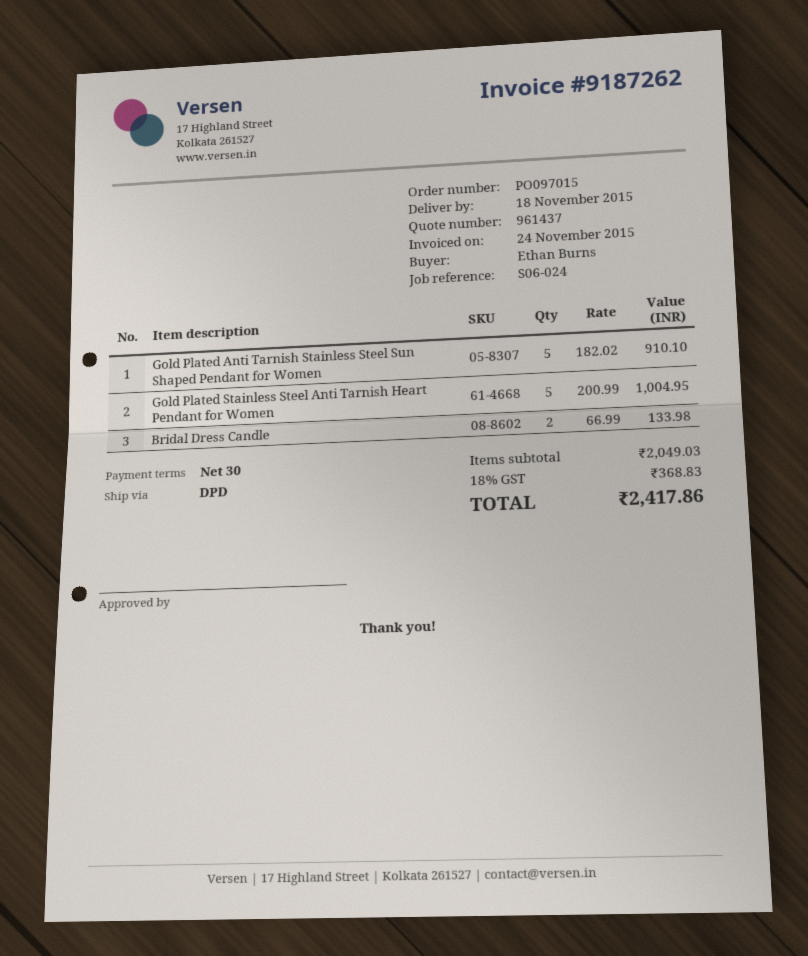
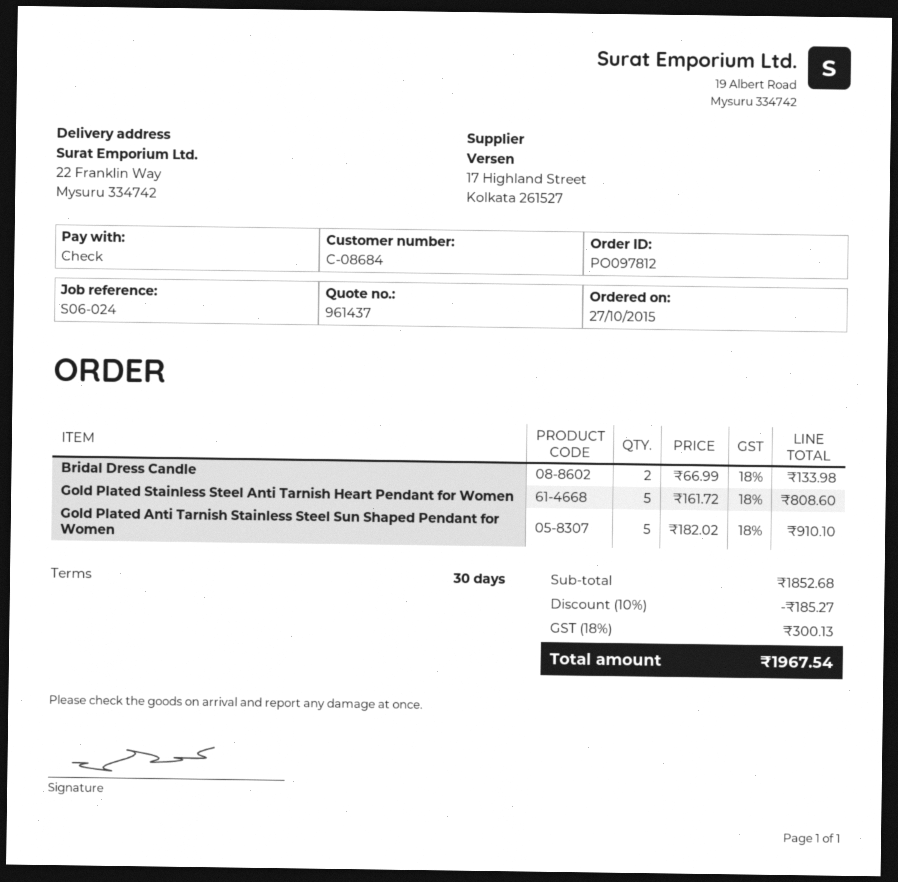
order number: PO097015 -> PO097812
Gold Plated Stainless Steel Anti Tarnish Heart Pendant for Women: 5 x 200.99 = 1004.95 -> 5 x 161.72 = 808.60
subtotal: 2049.03 -> 1852.68
discount: none -> 10% = 185.27
tax: 18% = 368.83 -> 18% = 300.13
total: 2417.86 -> 1967.54

